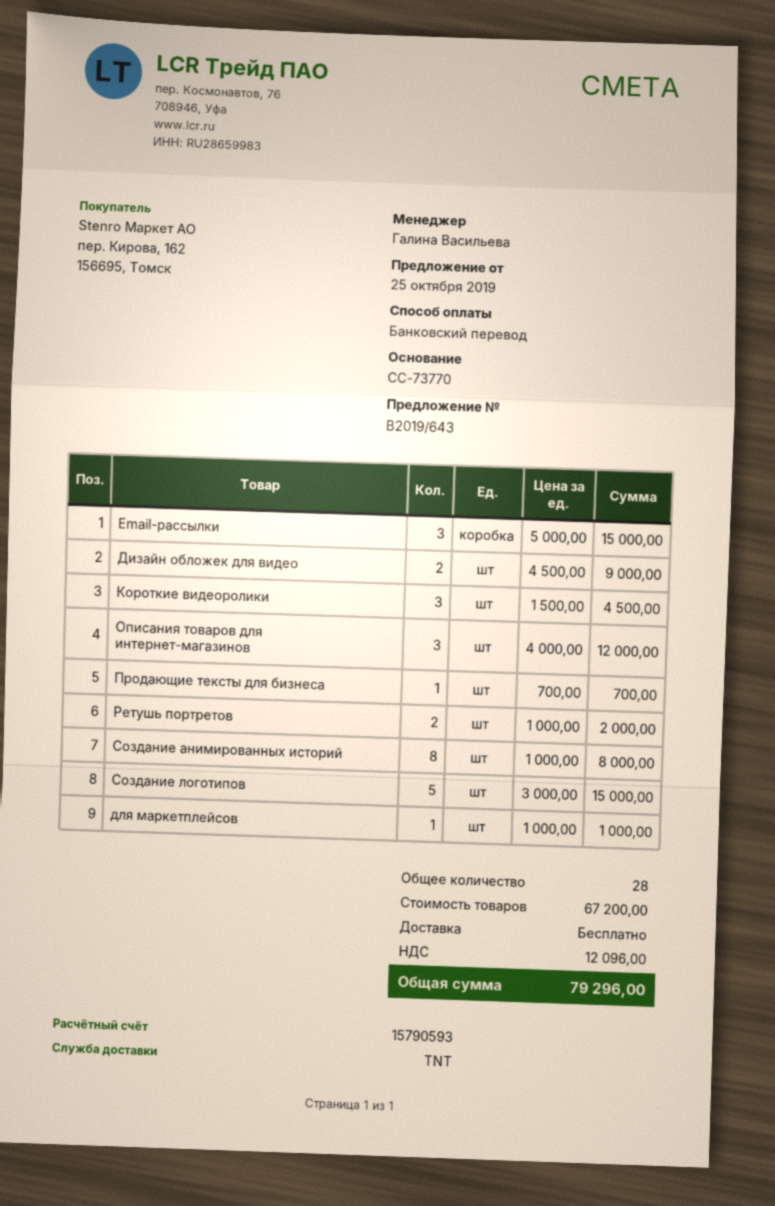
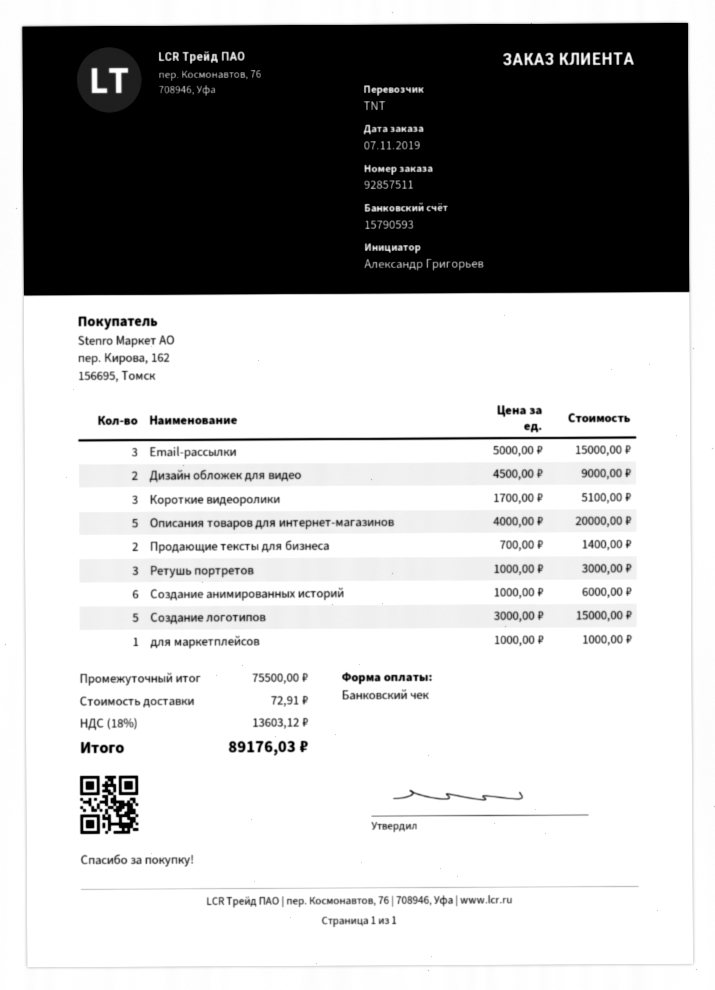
payment method: bank transfer -> cheque
Короткие видеоролики: 3 x 1500.00 = 4500.00 -> 3 x 1700.00 = 5100.00
Описания товаров для интернет-магазинов: 3 x 4000.00 = 12000.00 -> 5 x 4000.00 = 20000.00
Продающие тексты для бизнеса: 1 x 700.00 = 700.00 -> 2 x 700.00 = 1400.00
Ретушь портретов: 2 x 1000.00 = 2000.00 -> 3 x 1000.00 = 3000.00
Создание анимированных историй: 8 x 1000.00 = 8000.00 -> 6 x 1000.00 = 6000.00
subtotal: 67200.00 -> 75500.00
shipping: 0.00 -> 72.91
tax: 12096.00 -> 13603.12
total: 79296.00 -> 89176.03

